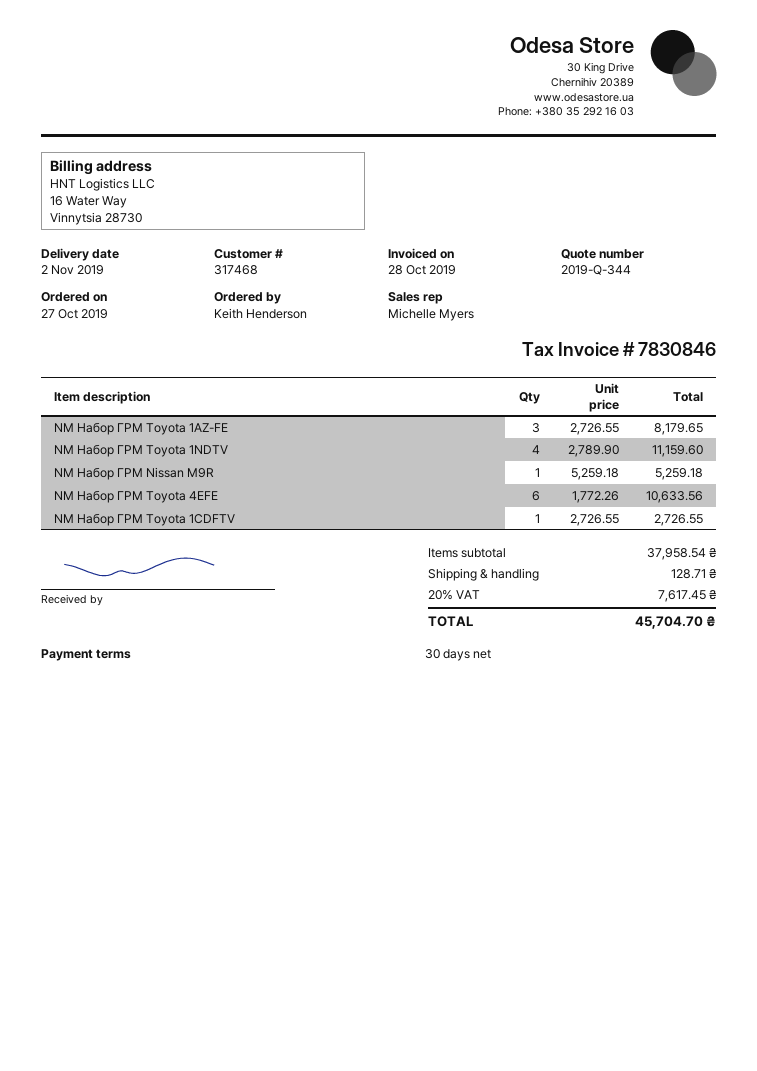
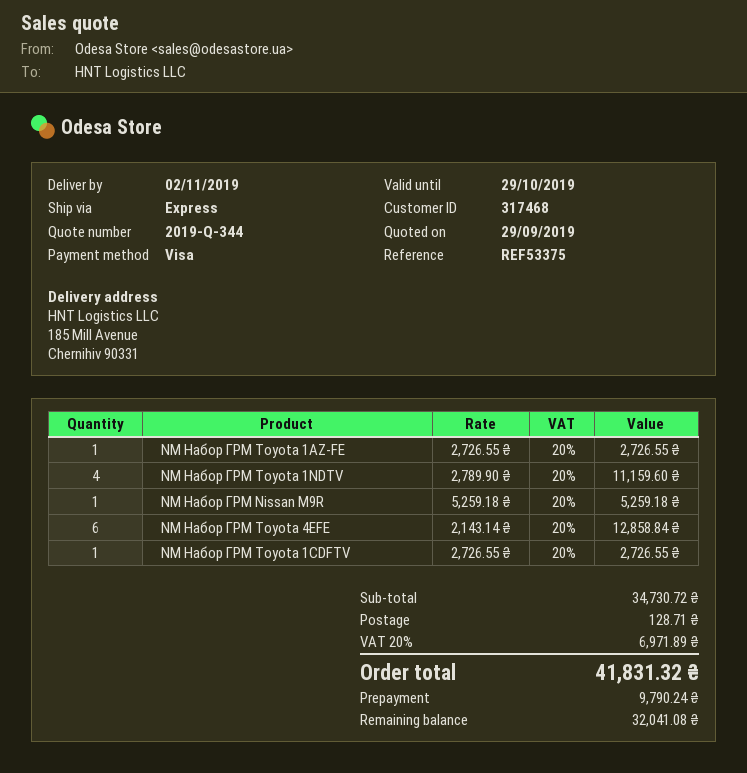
NM Набор ГРМ Toyota 1AZ-FE: 3 x 2726.55 = 8179.65 -> 1 x 2726.55 = 2726.55
NM Набор ГРМ Toyota 4EFE: 6 x 1772.26 = 10633.56 -> 6 x 2143.14 = 12858.84
subtotal: 37958.54 -> 34730.72
tax: 20% = 7617.45 -> 20% = 6971.89
total: 45704.70 -> 41831.32

